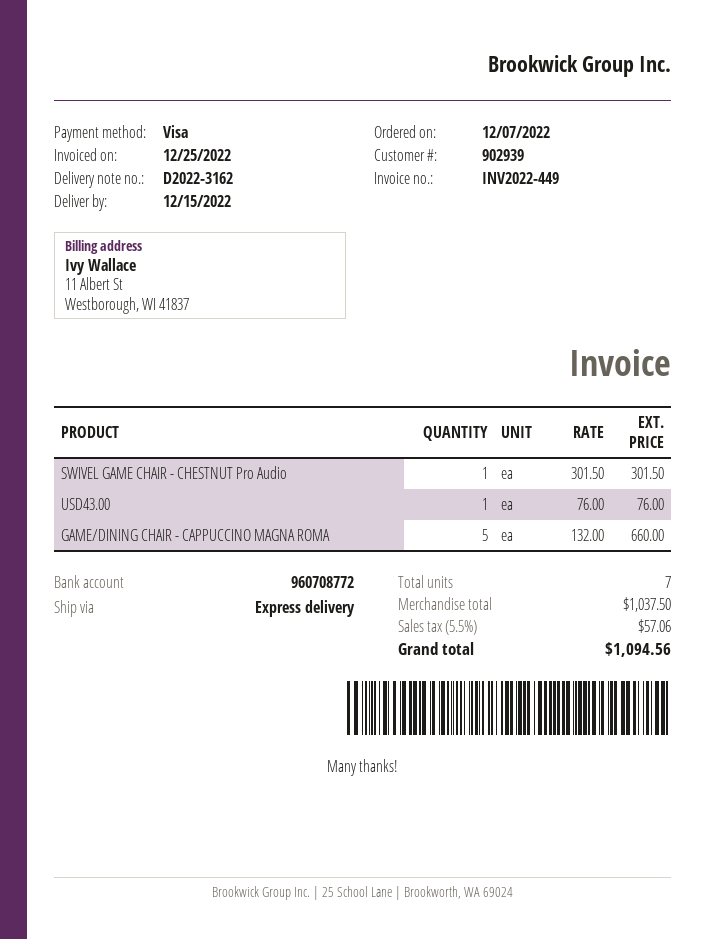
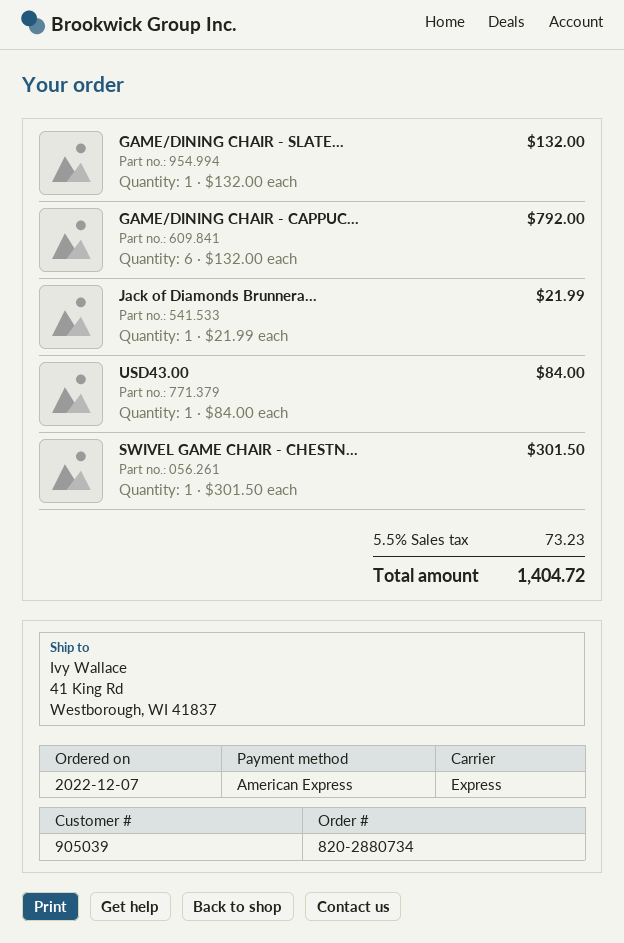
customer number: 902939 -> 905039
payment method: Visa -> American Express
USD43.00: 1 x 76.00 = 76.00 -> 1 x 84.00 = 84.00
GAME/DINING CHAIR - CAPPUCCINO MAGNA ROMA: 5 x 132.00 = 660.00 -> 6 x 132.00 = 792.00
GAME/DINING CHAIR - SLATE...: none -> 1 x 132.00 = 132.00
Jack of Diamonds Brunnera...: none -> 1 x 21.99 = 21.99
tax: 5.5% = 57.06 -> 5.5% = 73.23
total: 1094.56 -> 1404.72

